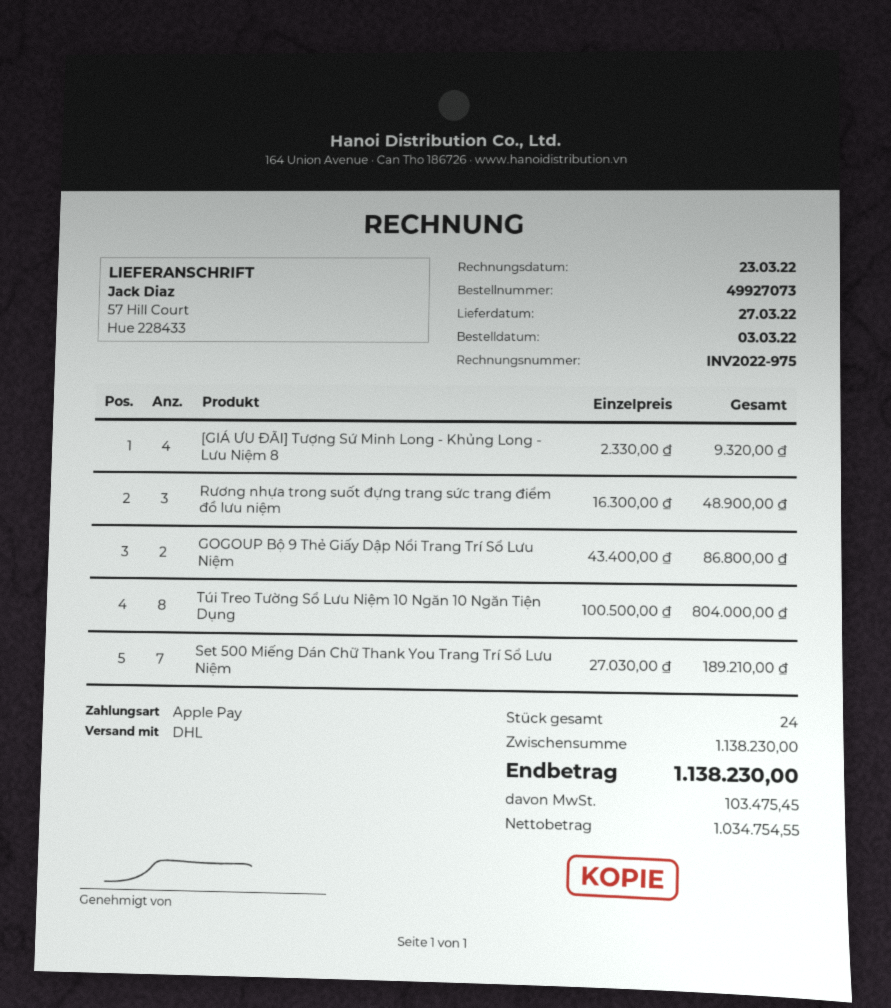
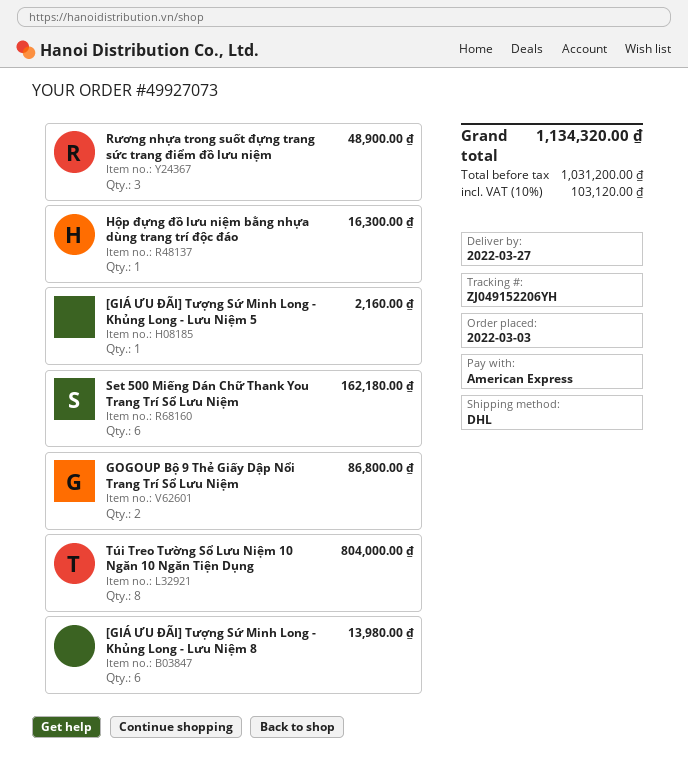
payment method: Apple Pay -> American Express
[GIÁ ƯU ĐÃI] Tượng Sứ Minh Long - Khủng Long - Lưu Niệm 8: 4 for 9320.00 -> 6 for 13980.00
Set 500 Miếng Dán Chữ Thank You Trang Trí Sổ Lưu Niệm: 7 for 189210.00 -> 6 for 162180.00
Hộp đựng đồ lưu niệm bằng nhựa dùng trang trí độc đáo: none -> 1 for 16300.00
[GIÁ ƯU ĐÃI] Tượng Sứ Minh Long - Khủng Long - Lưu Niệm 5: none -> 1 for 2160.00
net: 1034754.55 -> 1031200.00
tax: 103475.45 -> 103120.00
total: 1138230.00 -> 1134320.00

